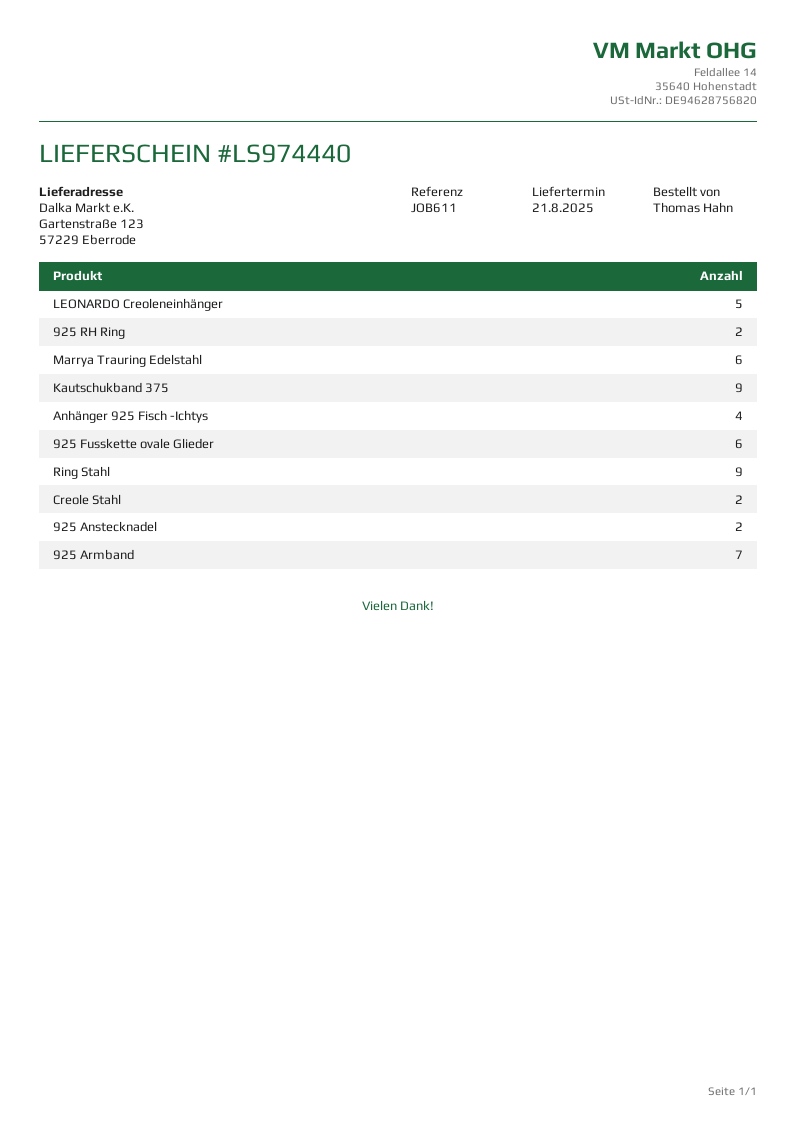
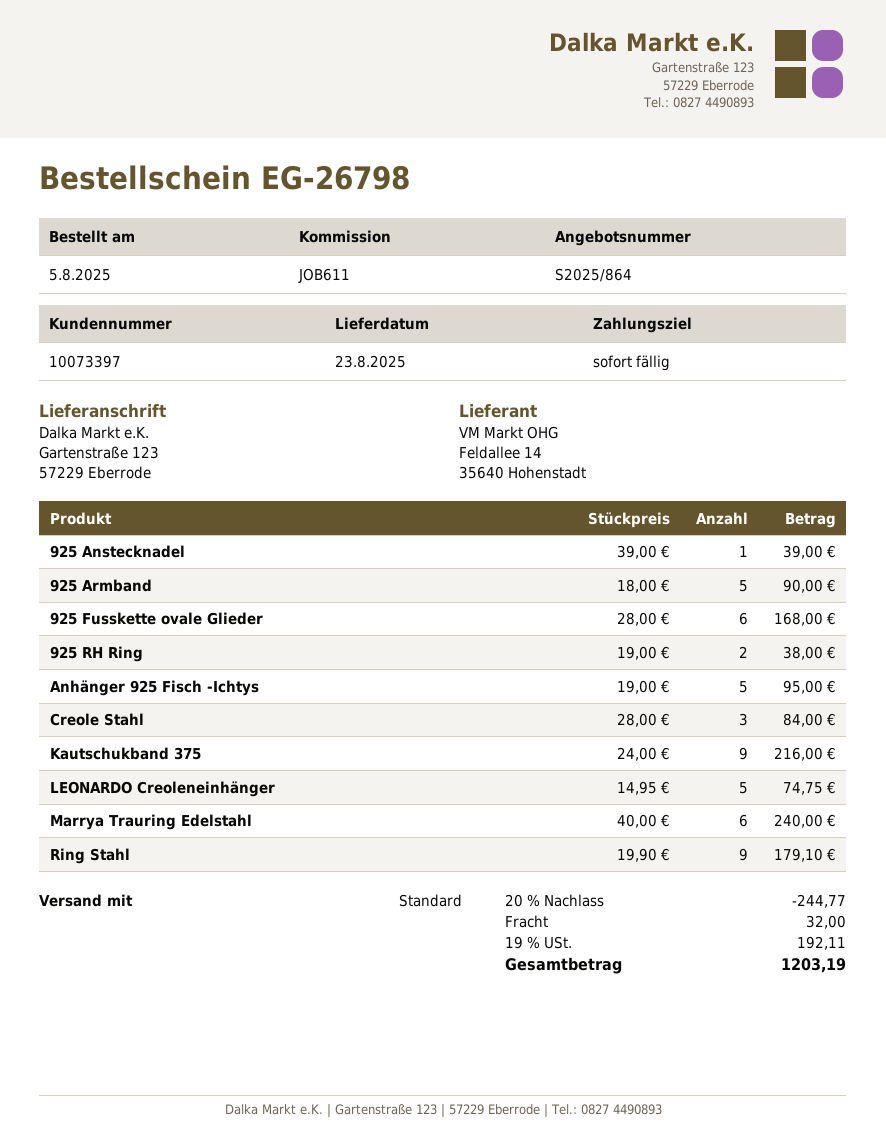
delivery date: 2025-08-21 -> 2025-08-23
Anhänger 925 Fisch -Ichtys: 4 -> 5
Creole Stahl: 2 -> 3
925 Anstecknadel: 2 -> 1
925 Armband: 7 -> 5

